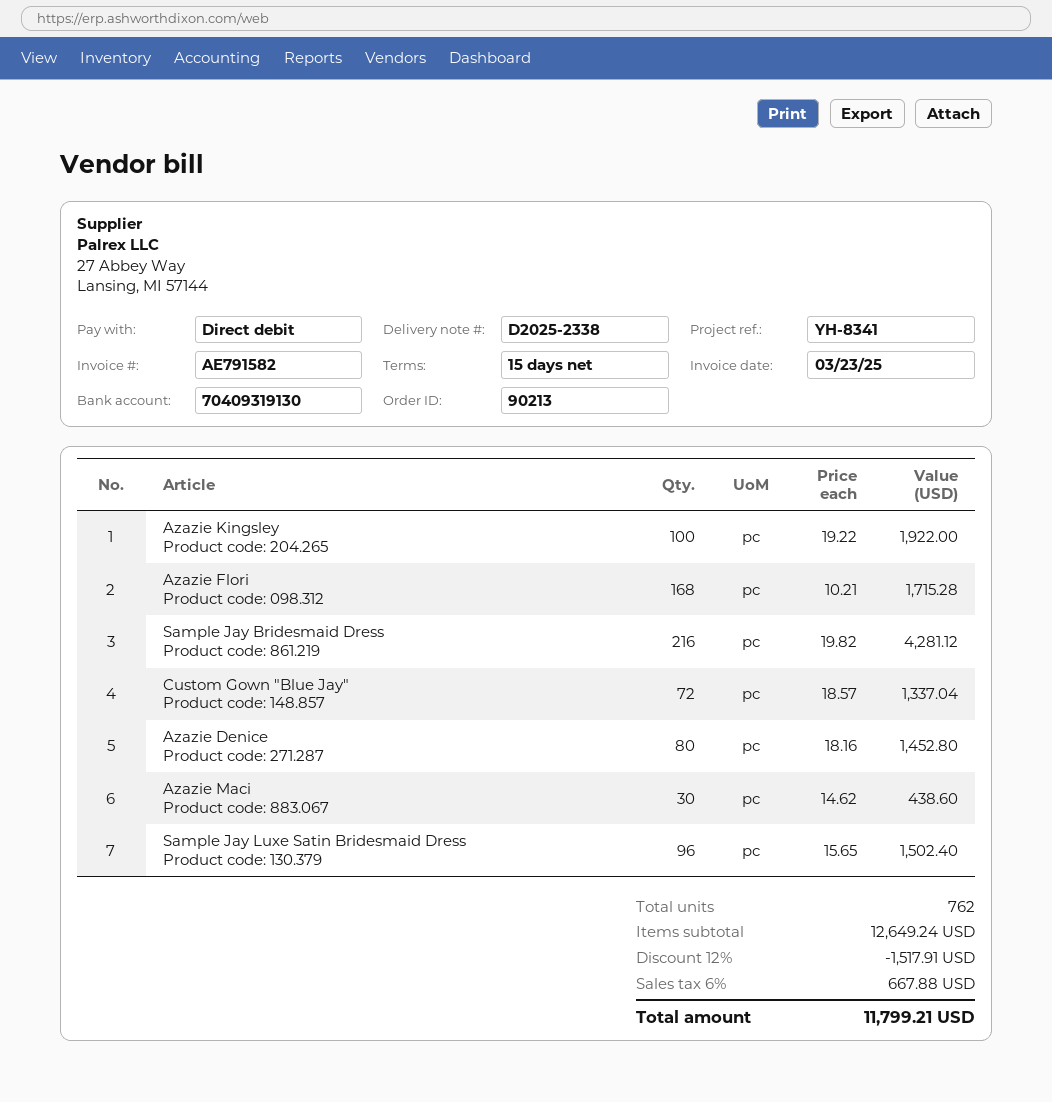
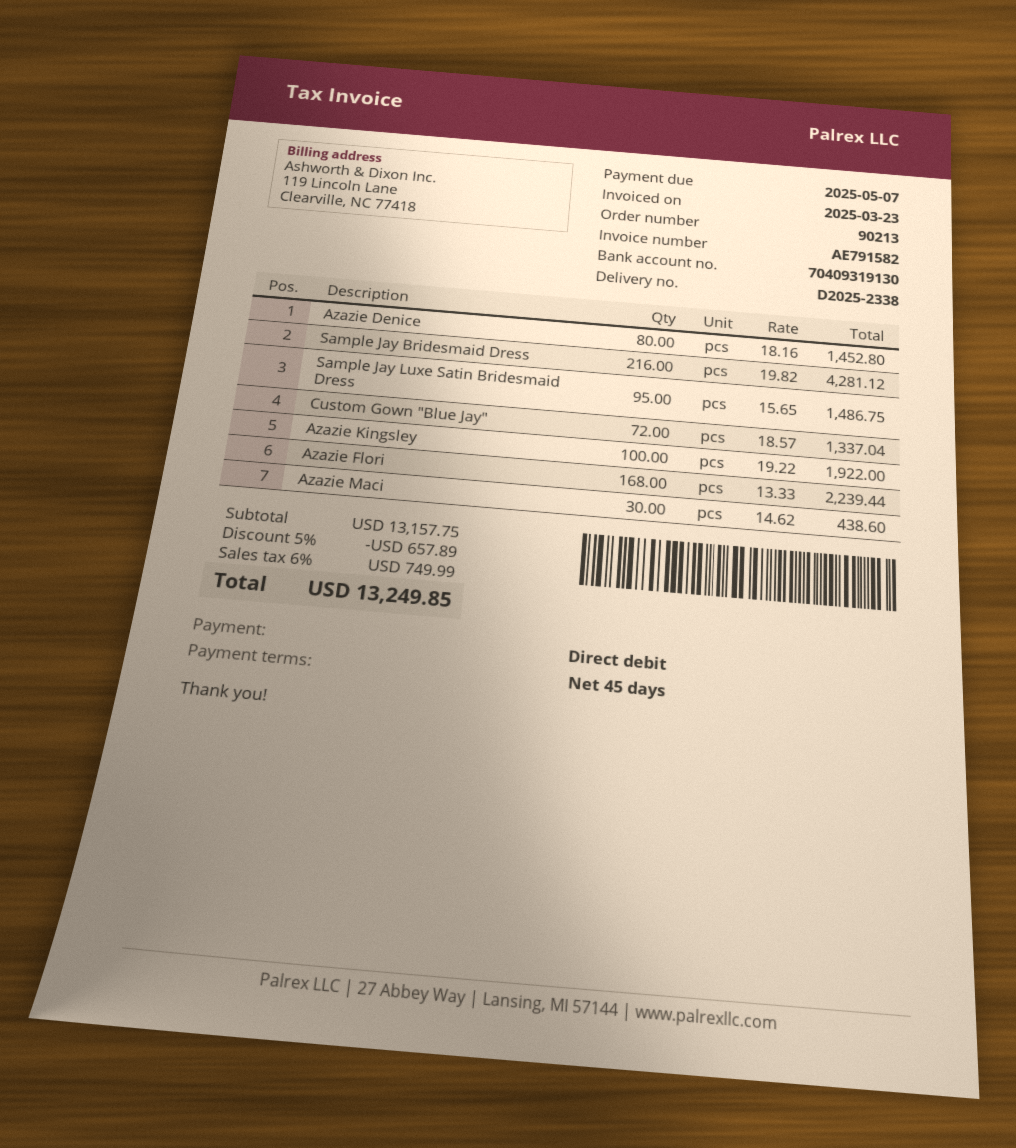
payment terms: 15 days -> 45 days
Azazie Flori: 168 x 10.21 = 1715.28 -> 168 x 13.33 = 2239.44
Sample Jay Luxe Satin Bridesmaid Dress: 96 x 15.65 = 1502.40 -> 95 x 15.65 = 1486.75
subtotal: 12649.24 -> 13157.75
discount: 12% = 1517.91 -> 5% = 657.89
tax: 6% = 667.88 -> 6% = 749.99
total: 11799.21 -> 13249.85

